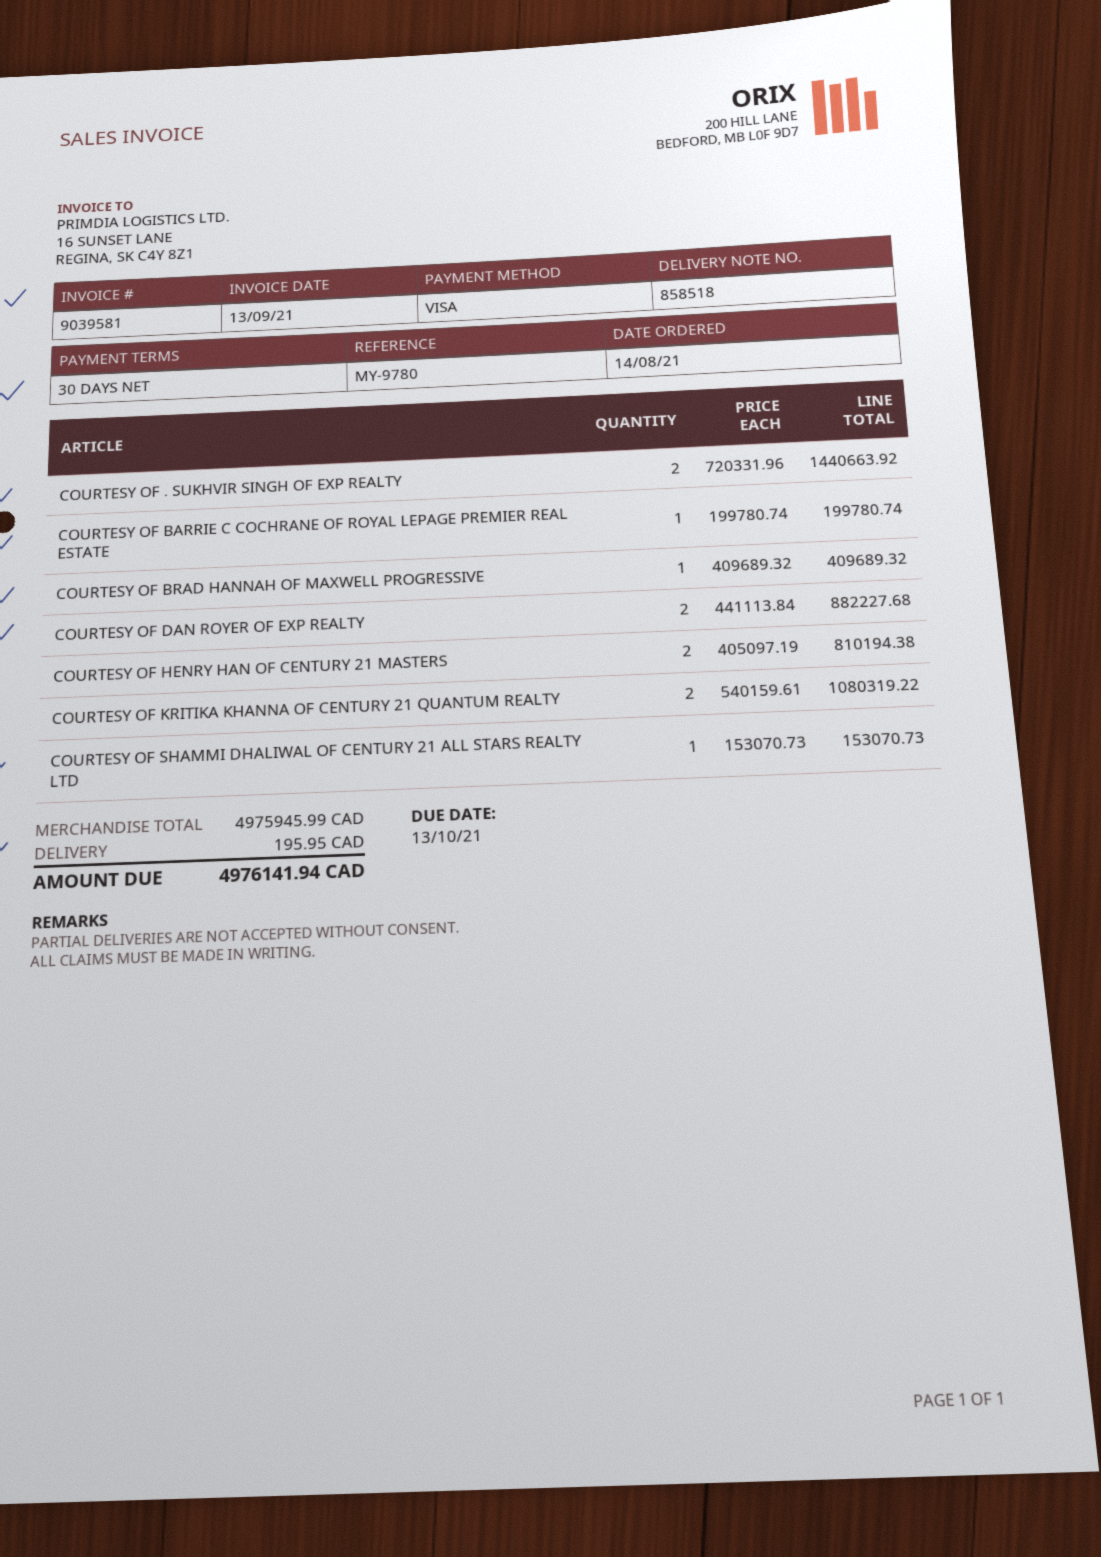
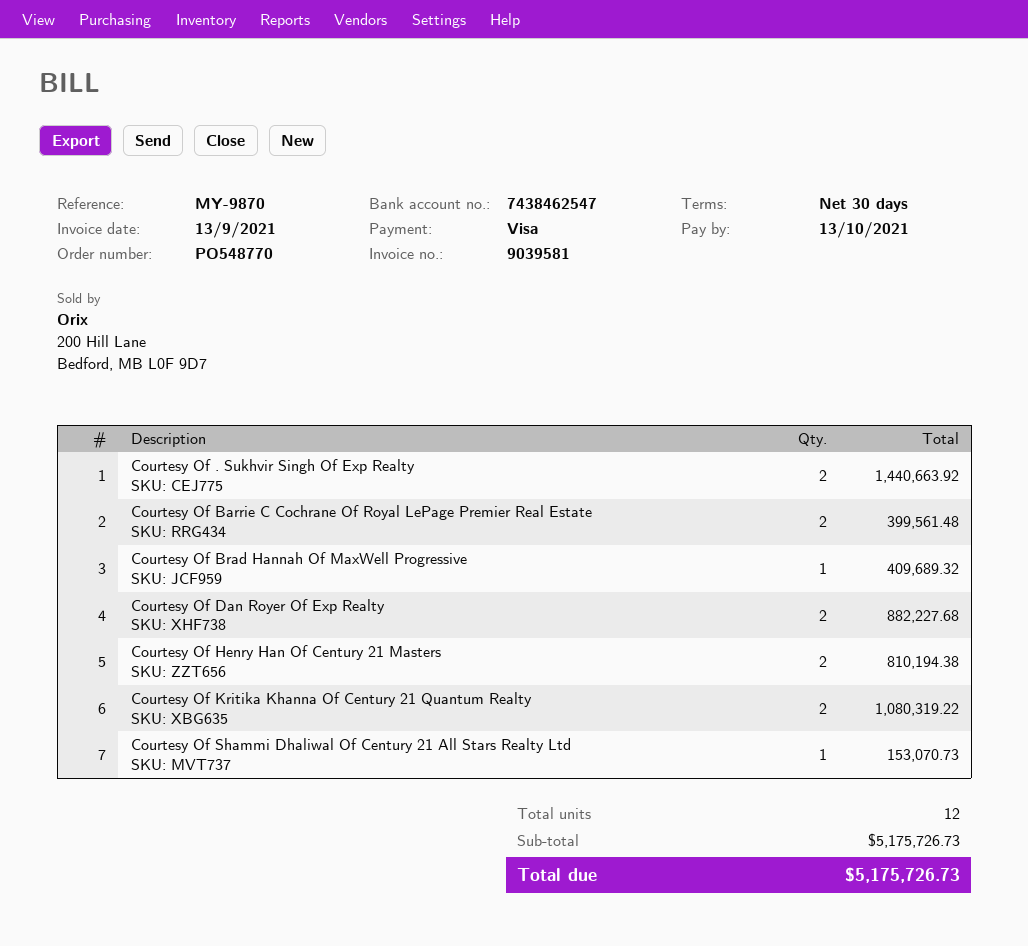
reference: MY-9780 -> MY-9870
COURTESY OF BARRIE C COCHRANE OF ROYAL LEPAGE PREMIER REAL ESTATE: 1 for 199780.74 -> 2 for 399561.48
subtotal: 4975945.99 -> 5175726.73
shipping: 195.95 -> none
total: 4976141.94 -> 5175726.73

